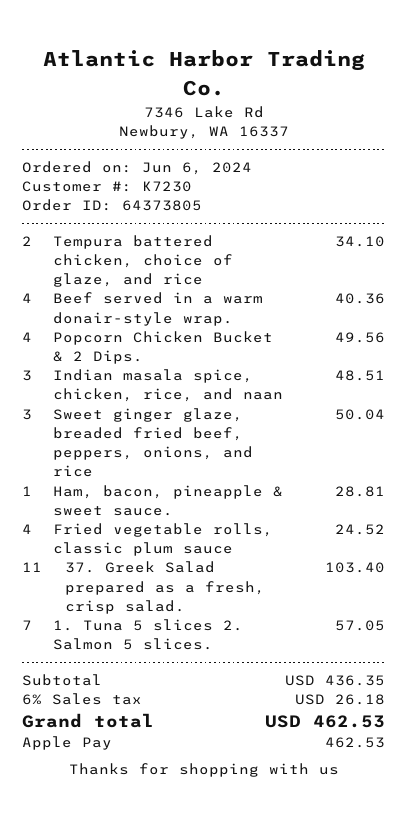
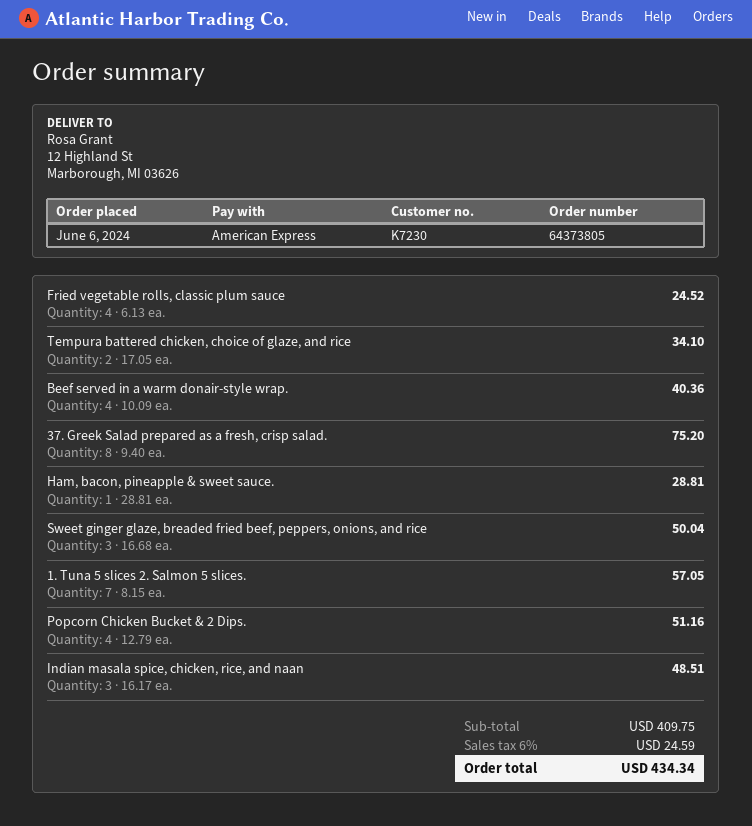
payment method: Apple Pay -> American Express
Popcorn Chicken Bucket & 2 Dips.: 4 for 49.56 -> 4 for 51.16
37. Greek Salad prepared as a fresh, crisp salad.: 11 for 103.40 -> 8 for 75.20
subtotal: 436.35 -> 409.75
tax: 6% = 26.18 -> 6% = 24.59
total: 462.53 -> 434.34

